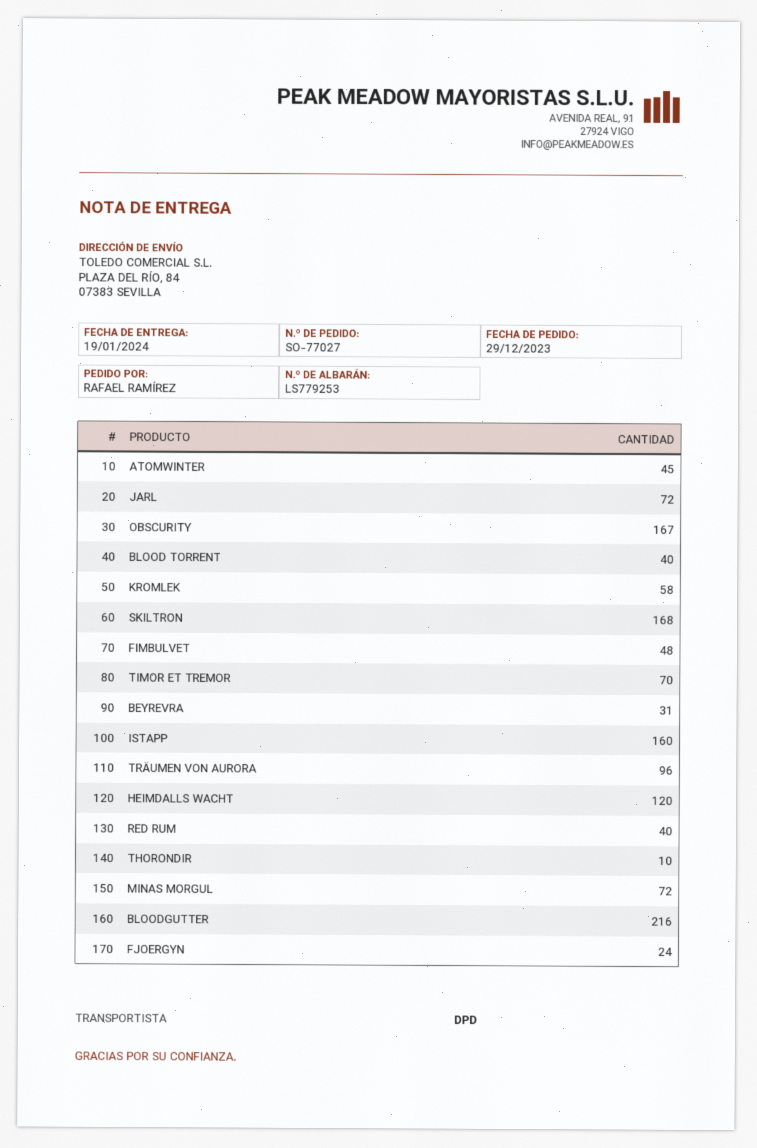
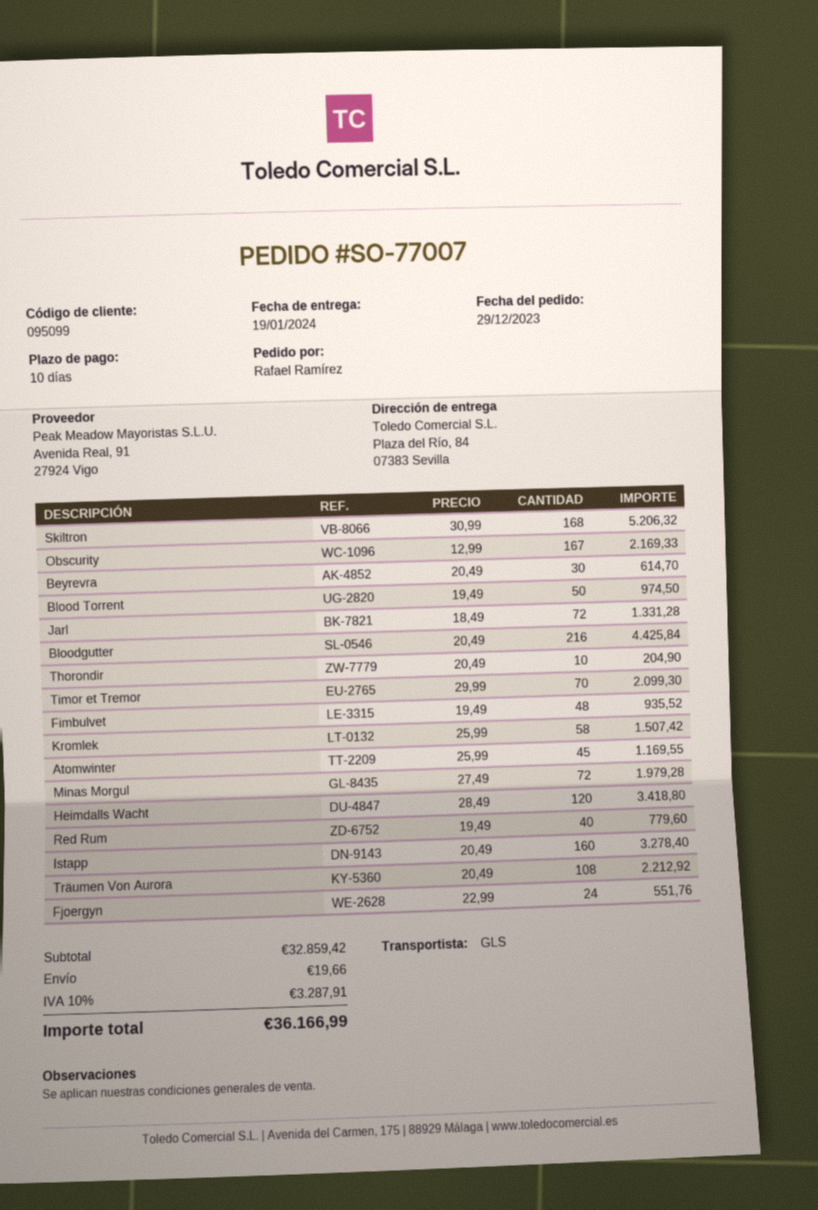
order number: SO-77027 -> SO-77007
shipping method: DPD -> GLS
BLOOD TORRENT: 40 -> 50
BEYREVRA: 31 -> 30
TRÄUMEN VON AURORA: 96 -> 108

